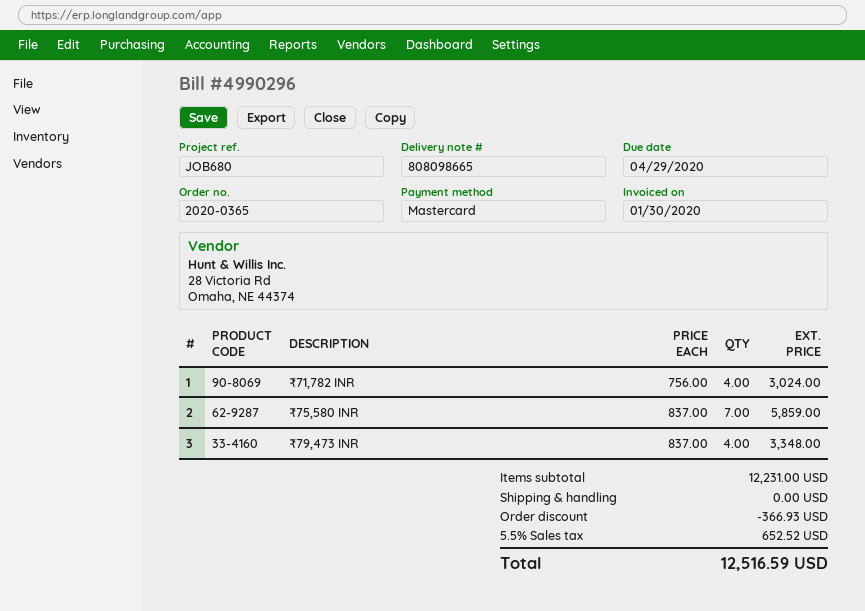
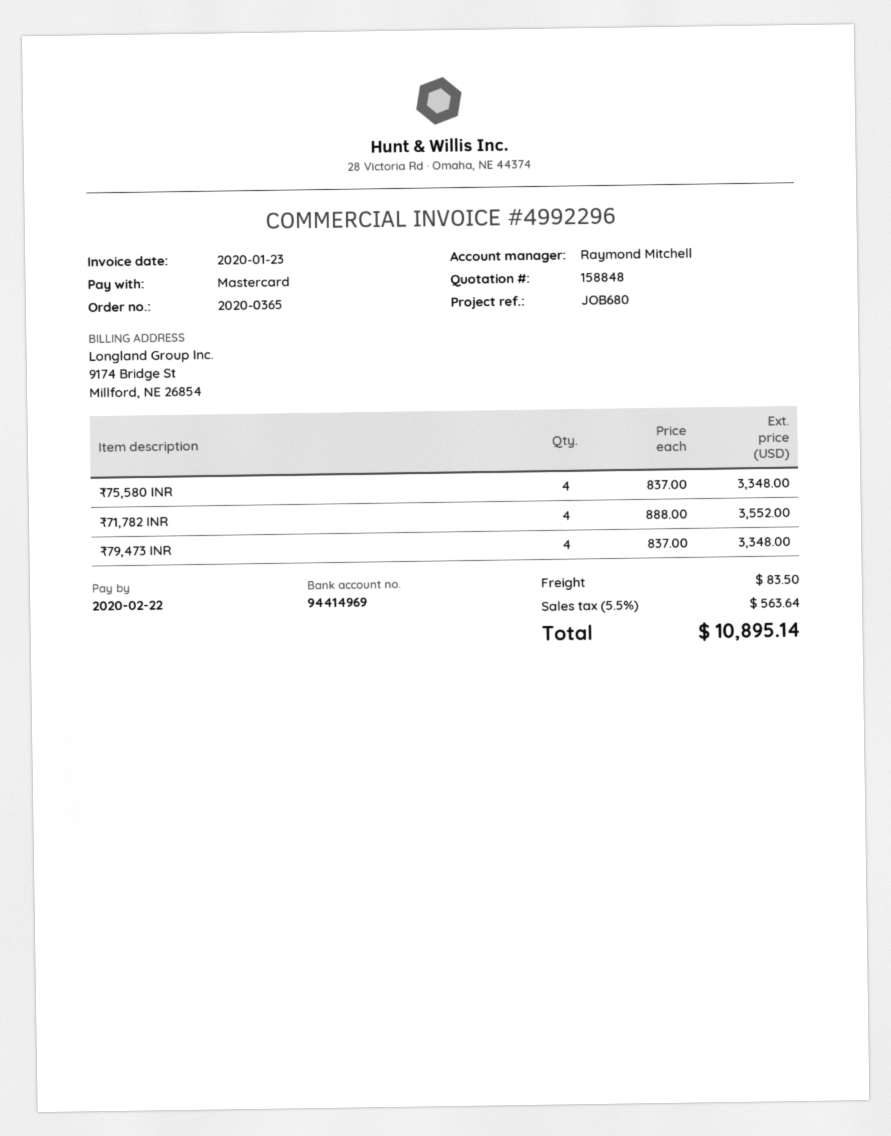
invoice number: 4990296 -> 4992296
invoice date: 2020-01-30 -> 2020-01-23
due date: 2020-04-29 -> 2020-02-22
₹71,782 INR: 4 x 756.00 = 3024.00 -> 4 x 888.00 = 3552.00
₹75,580 INR: 7 x 837.00 = 5859.00 -> 4 x 837.00 = 3348.00
discount: 366.93 -> none
shipping: 0.00 -> 83.50
tax: 5.5% = 652.52 -> 5.5% = 563.64
total: 12516.59 -> 10895.14

